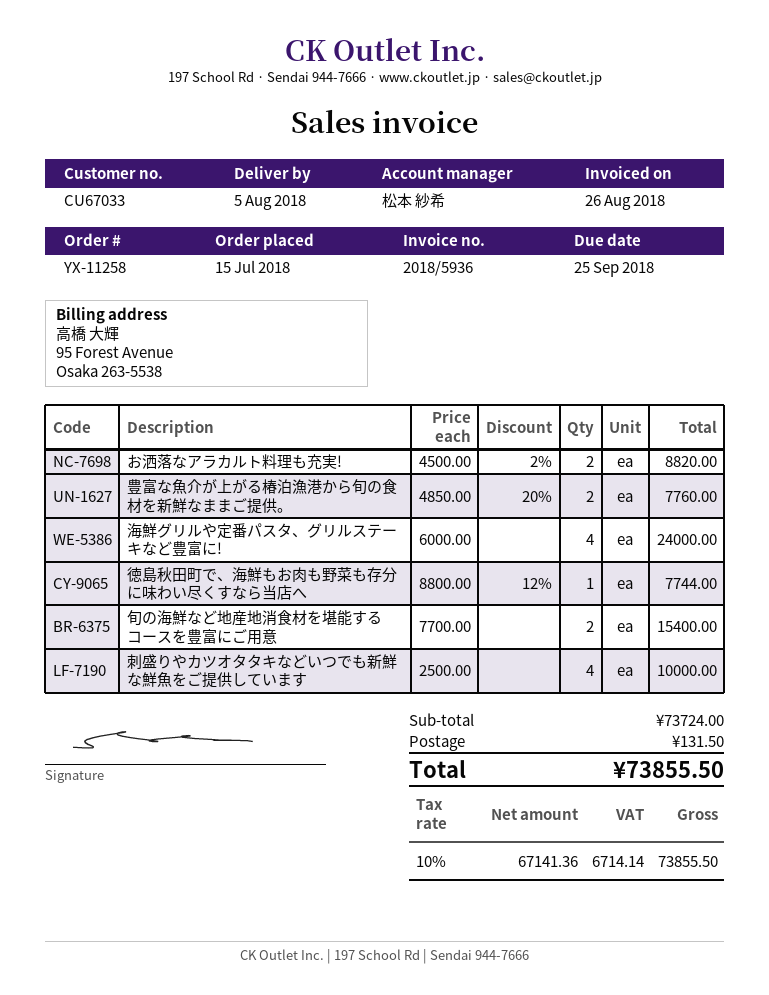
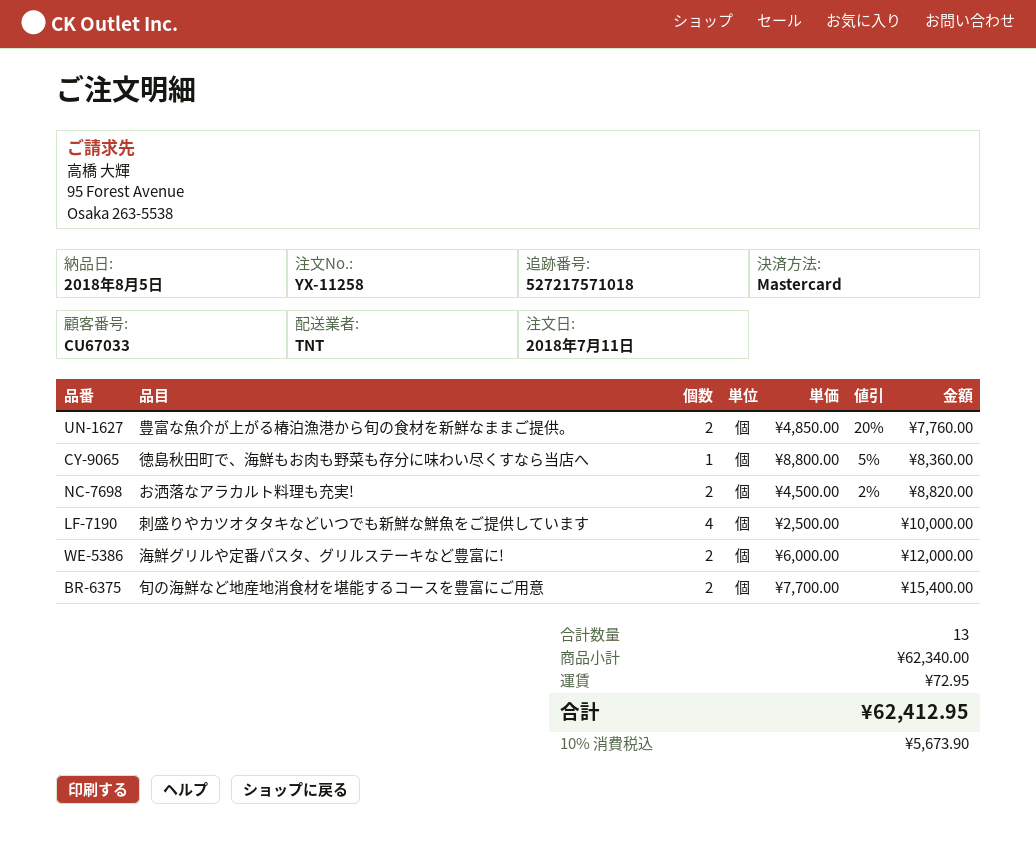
order date: 2018-07-15 -> 2018-07-11
海鮮グリルや定番パスタ、グリルステーキなど豊富に!: 4 x 6000.00 = 24000.00 -> 2 x 6000.00 = 12000.00
徳島秋田町で、海鮮もお肉も野菜も存分に味わい尽くすなら当店へ: 1 x 8800.00 - 12% = 7744.00 -> 1 x 8800.00 - 5% = 8360.00
subtotal: 73724.00 -> 62340.00
shipping: 131.50 -> 72.95
tax: 10% = 6714.14 -> 10% = 5673.90
total: 73855.50 -> 62412.95

